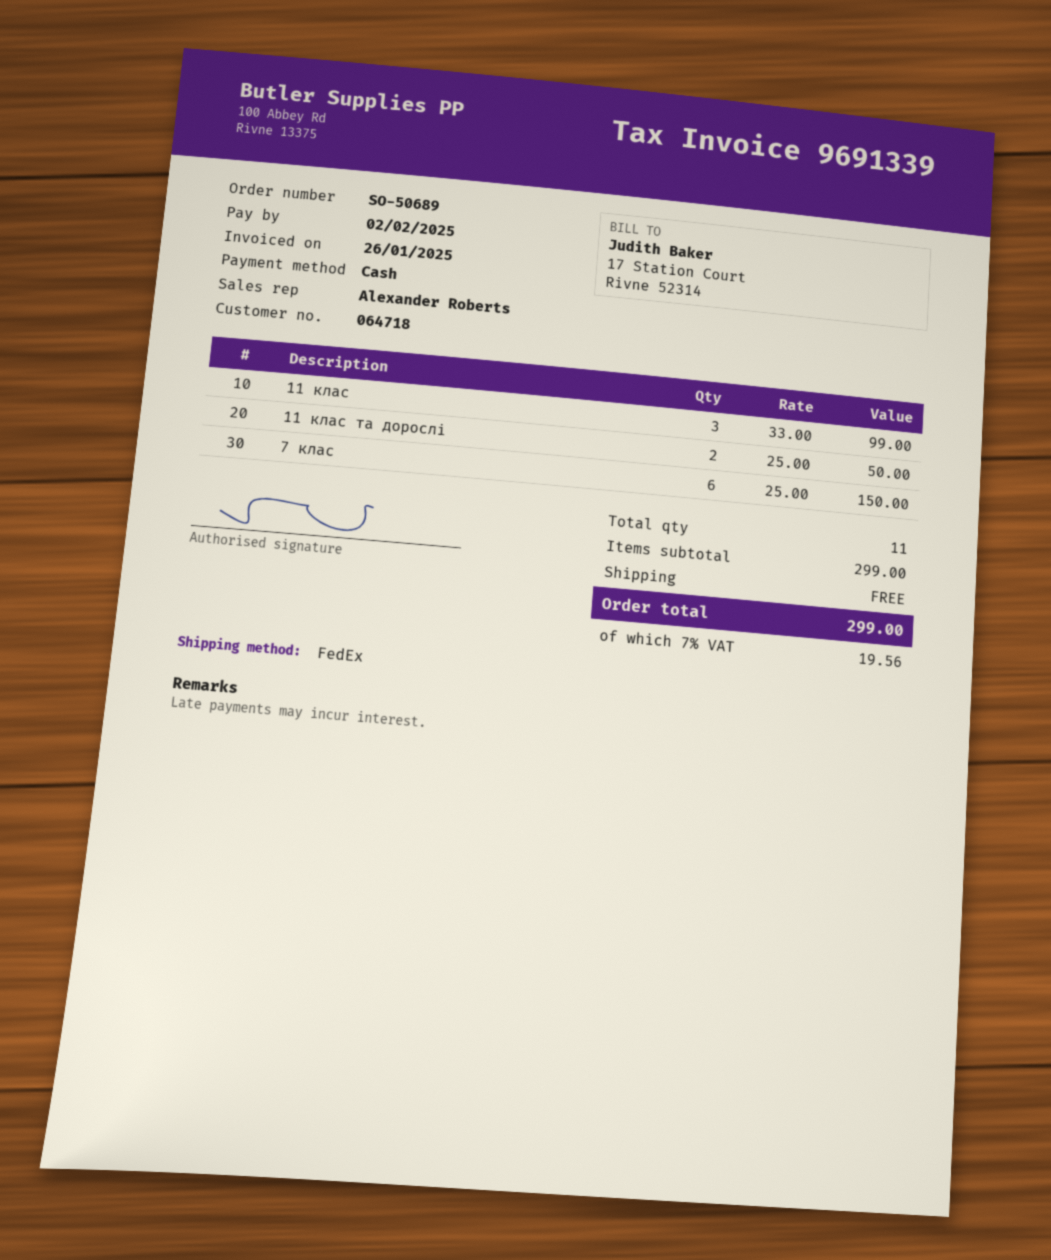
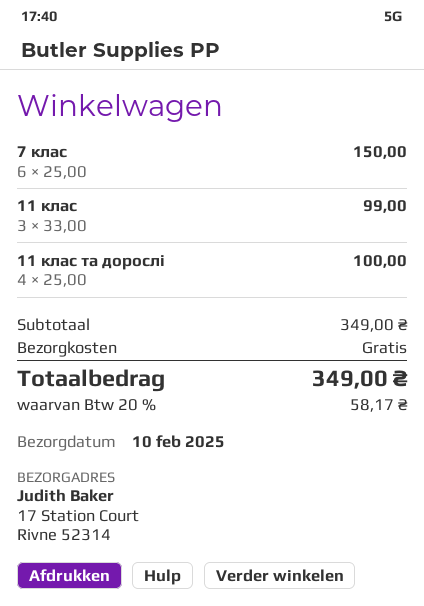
11 клас та дорослі: 2 x 25.00 = 50.00 -> 4 x 25.00 = 100.00
subtotal: 299.00 -> 349.00
tax: 7% = 19.56 -> 20% = 58.17
total: 299.00 -> 349.00

